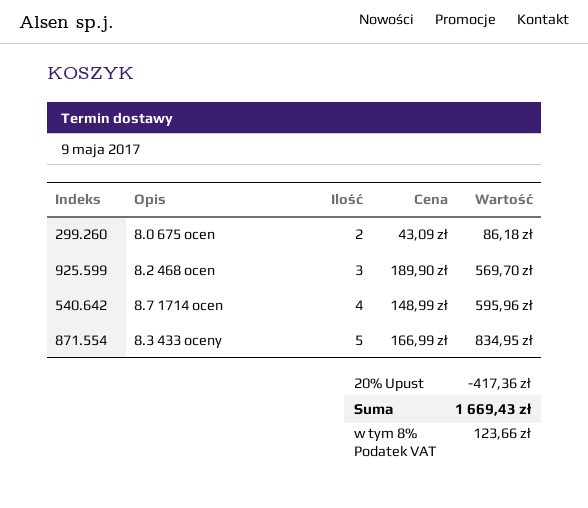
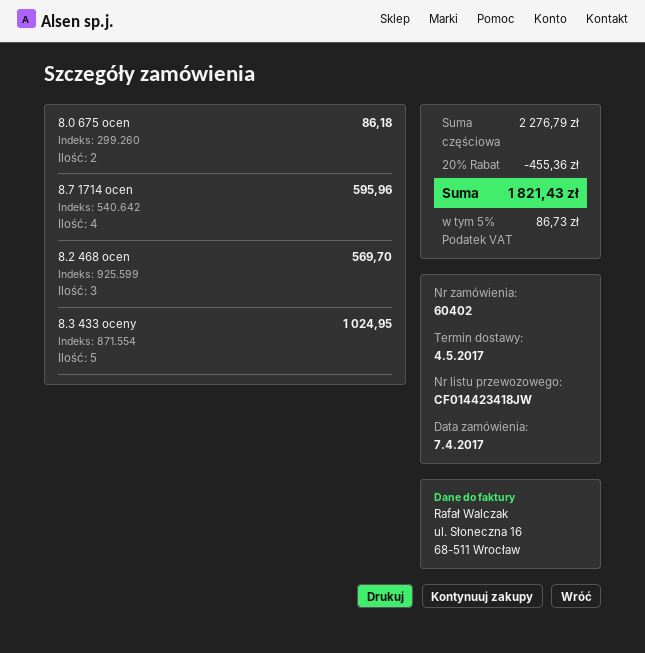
delivery date: 2017-05-09 -> 2017-05-04
8.3 433 oceny: 5 for 834.95 -> 5 for 1024.95
discount: 20% = 417.36 -> 20% = 455.36
tax: 8% = 123.66 -> 5% = 86.73
total: 1669.43 -> 1821.43

